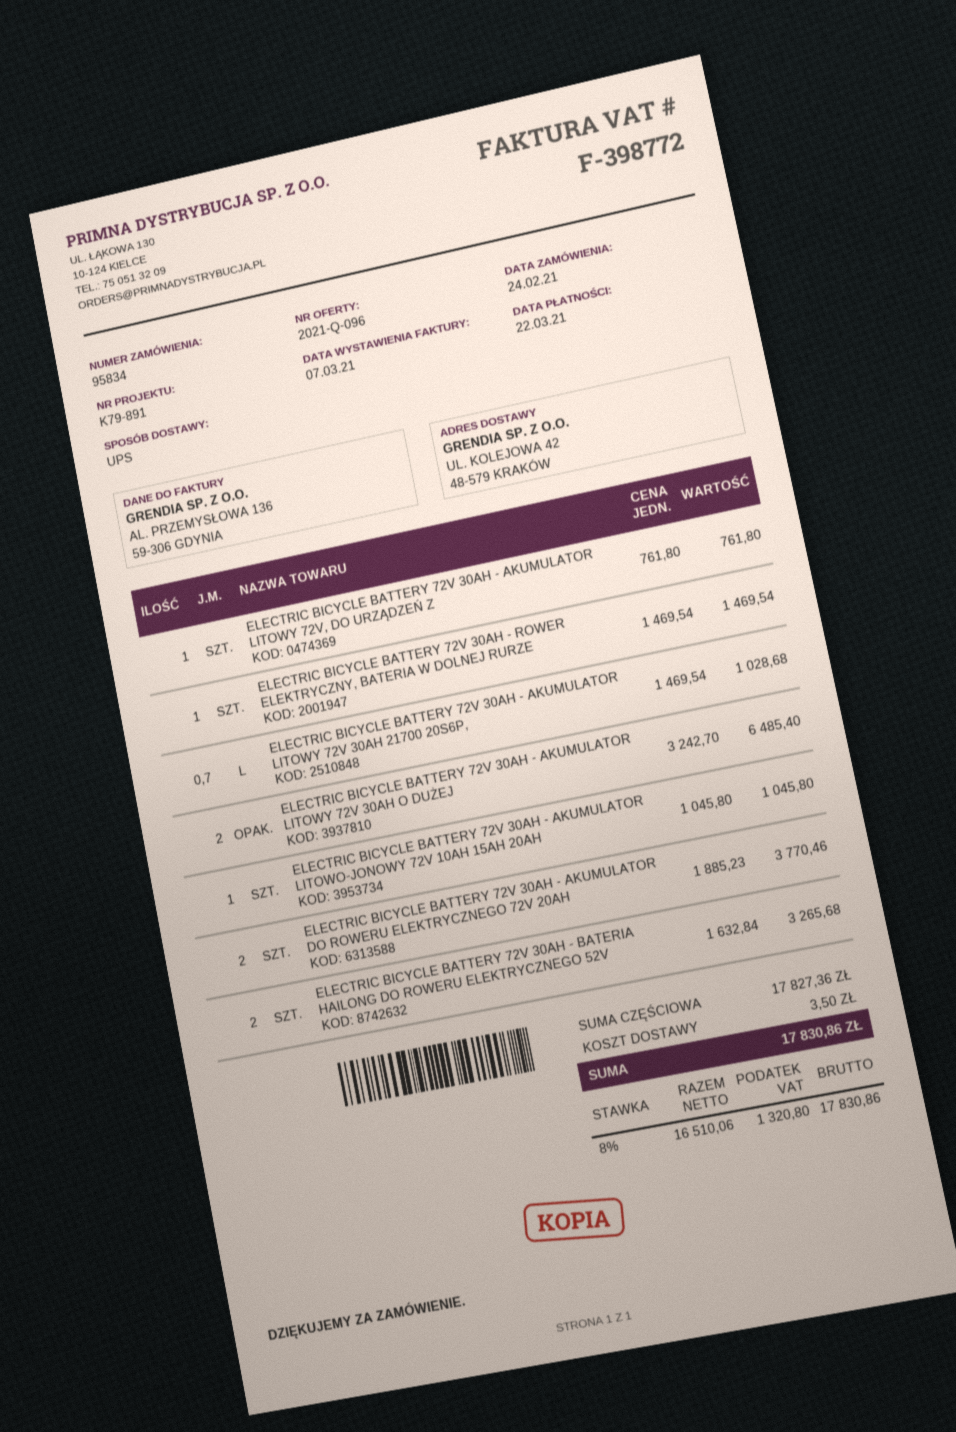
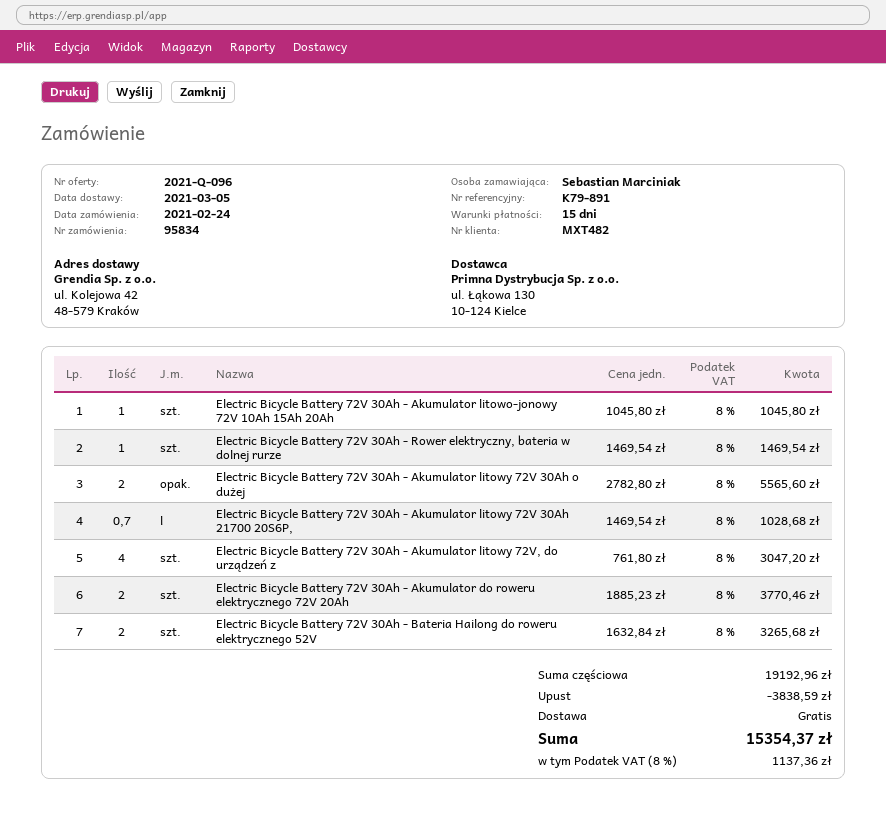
ELECTRIC BICYCLE BATTERY 72V 30AH - AKUMULATOR LITOWY 72V, DO URZĄDZEŃ Z: 1 x 761.80 = 761.80 -> 4 x 761.80 = 3047.20
ELECTRIC BICYCLE BATTERY 72V 30AH - AKUMULATOR LITOWY 72V 30AH O DUŻEJ: 2 x 3242.70 = 6485.40 -> 2 x 2782.80 = 5565.60
subtotal: 17827.36 -> 19192.96
discount: none -> 3838.59
shipping: 3.50 -> 0.00
tax: 8% = 1320.80 -> 8% = 1137.36
total: 17830.86 -> 15354.37

